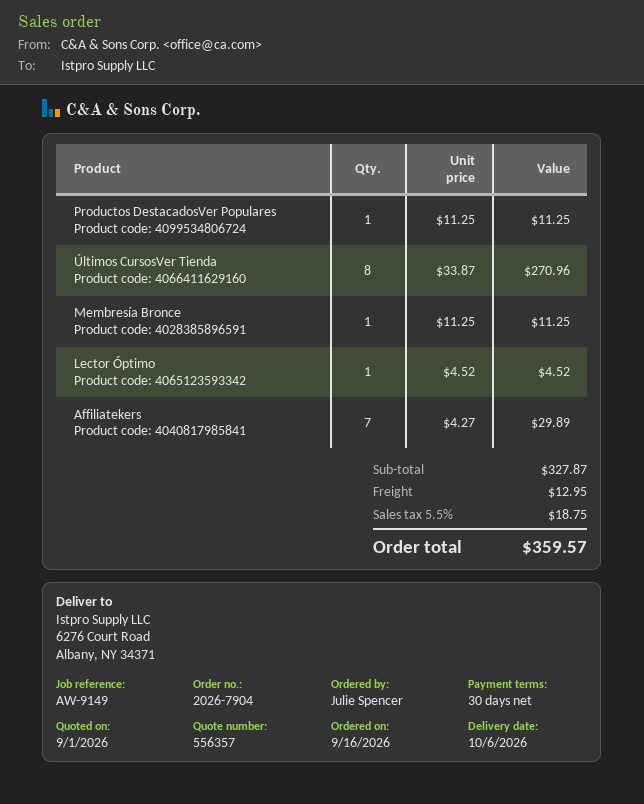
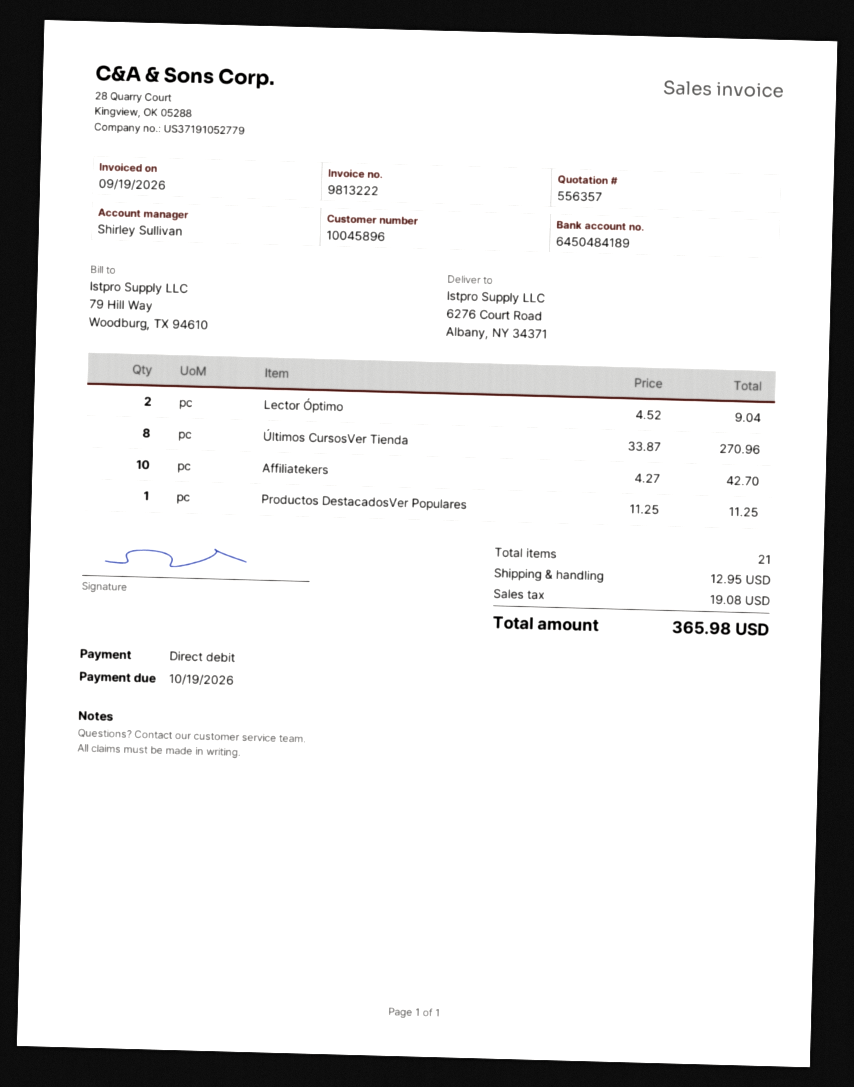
Membresía Bronce: 1 x 11.25 = 11.25 -> none
Lector Óptimo: 1 x 4.52 = 4.52 -> 2 x 4.52 = 9.04
Affiliatekers: 7 x 4.27 = 29.89 -> 10 x 4.27 = 42.70
tax: 18.75 -> 19.08
total: 359.57 -> 365.98

